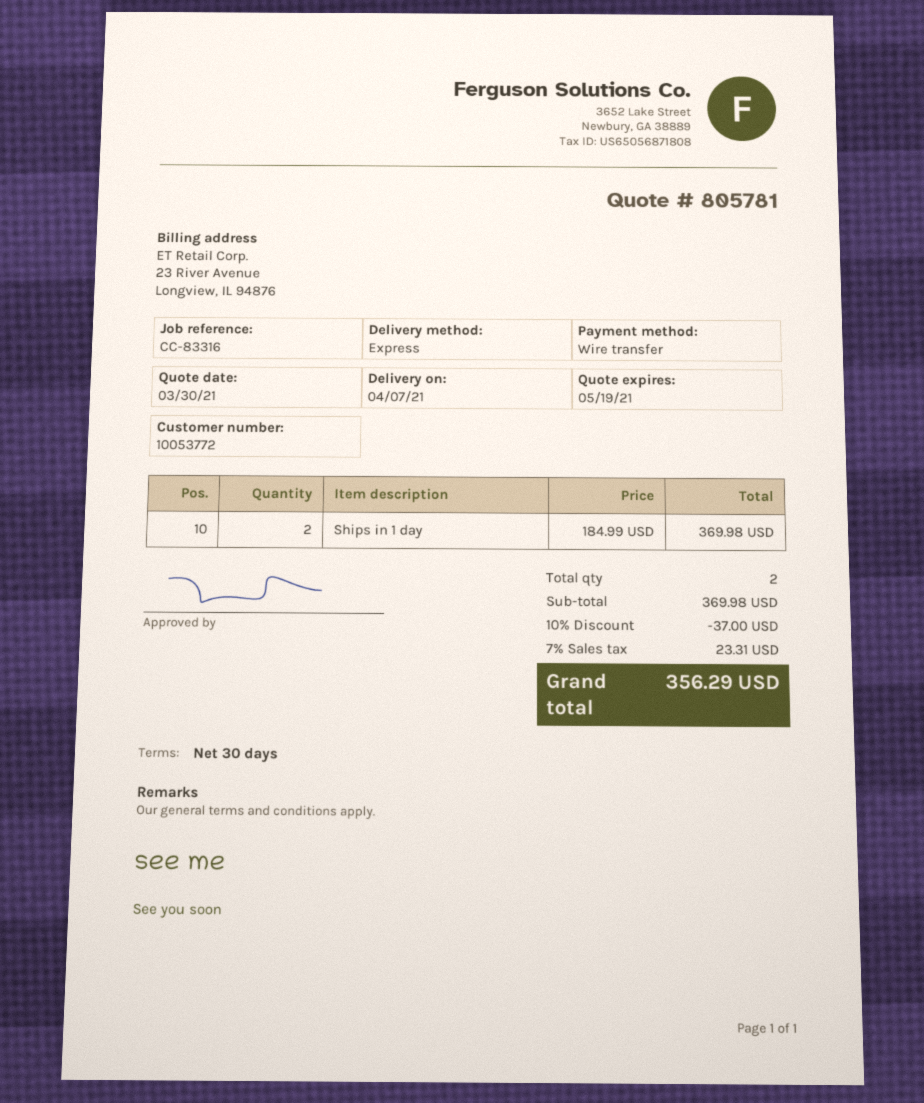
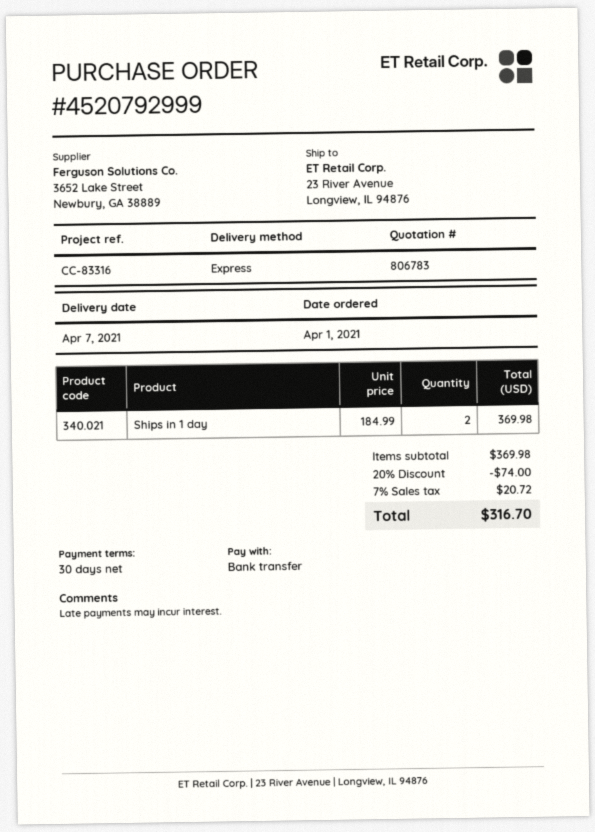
quote number: 805781 -> 806783
discount: 10% = 37.00 -> 20% = 74.00
tax: 7% = 23.31 -> 7% = 20.72
total: 356.29 -> 316.70

